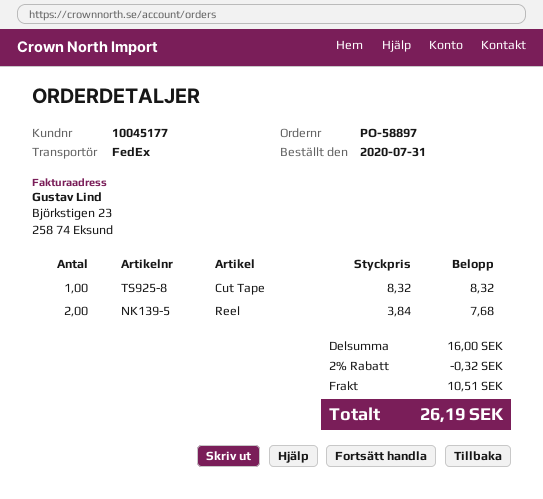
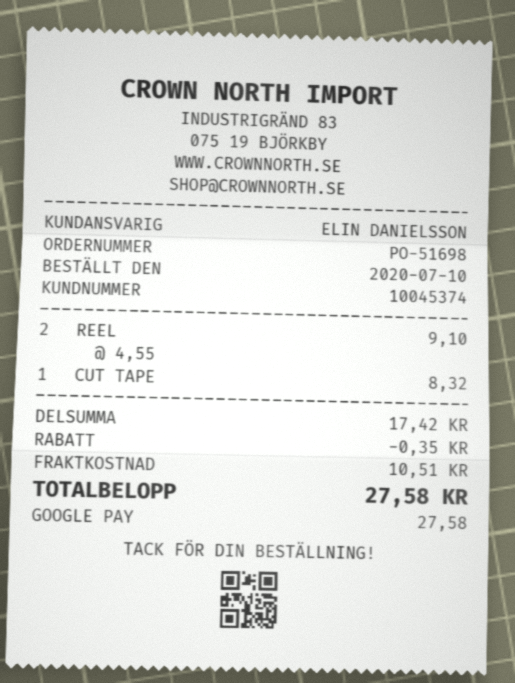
order number: PO-58897 -> PO-51698
order date: 2020-07-31 -> 2020-07-10
customer number: 10045177 -> 10045374
Reel: 2 x 3.84 = 7.68 -> 2 x 4.55 = 9.10
subtotal: 16.00 -> 17.42
discount: 0.32 -> 0.35
total: 26.19 -> 27.58

